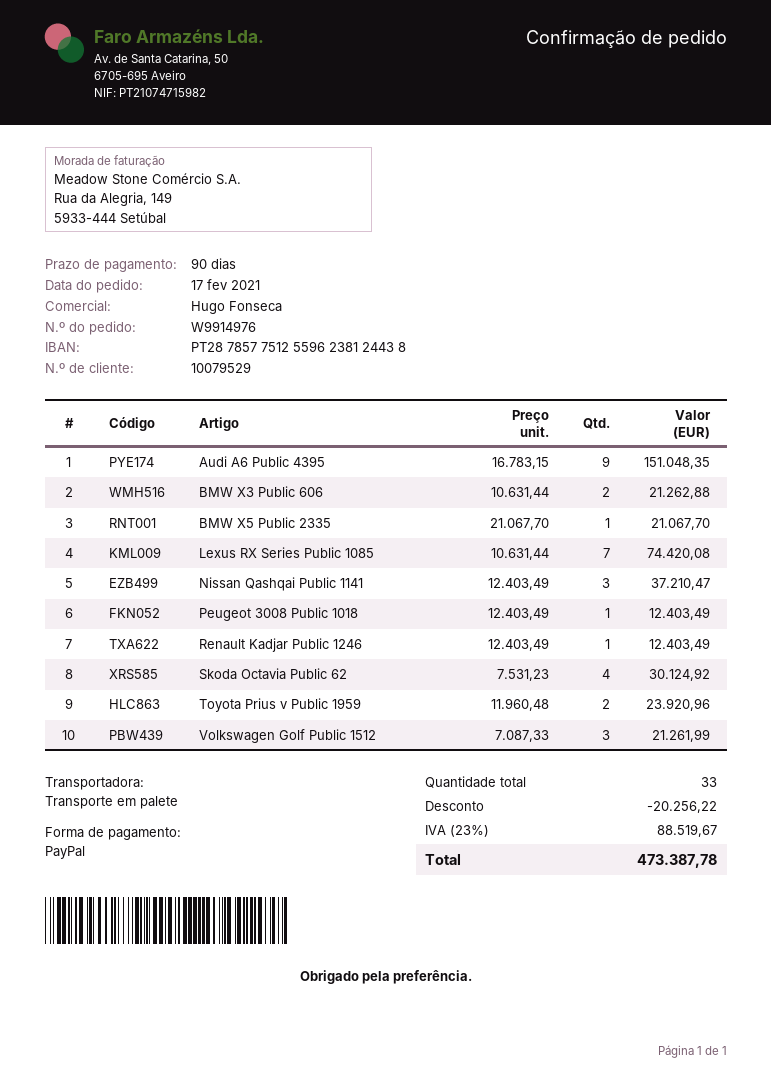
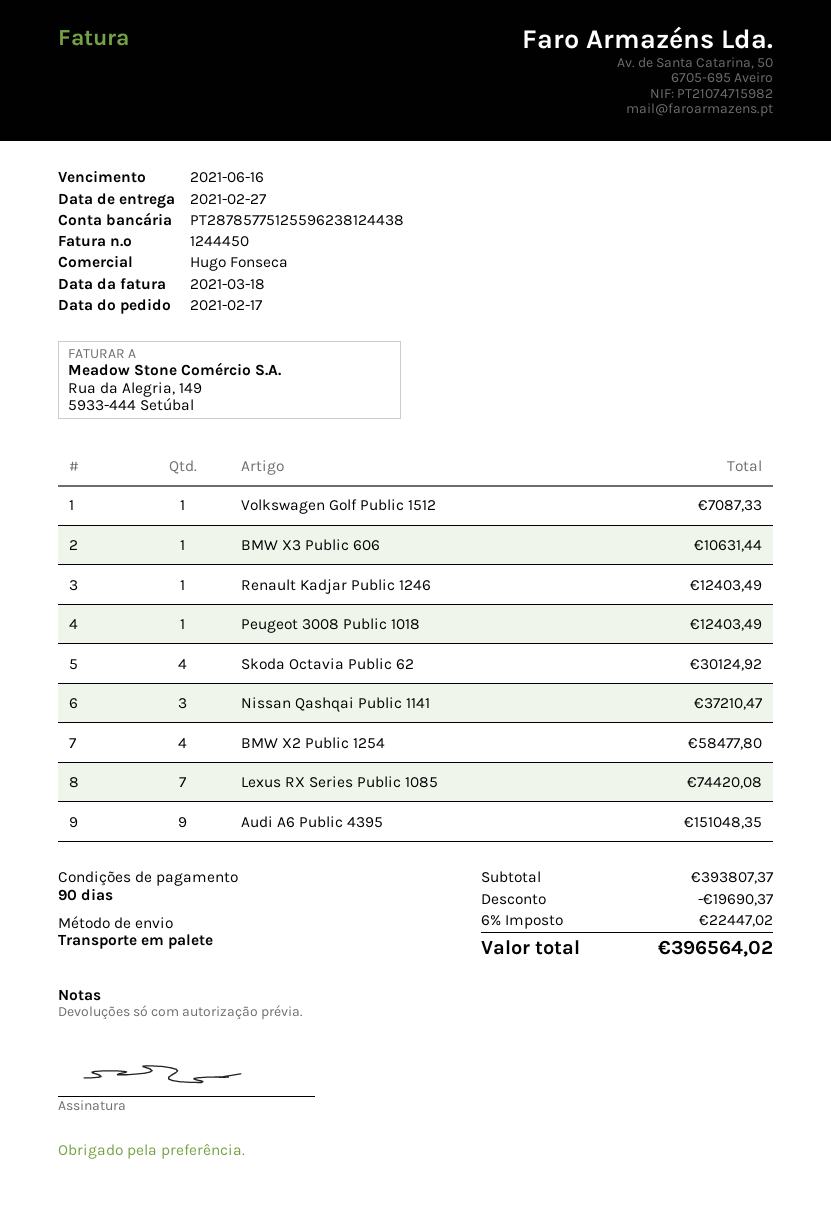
BMW X3 Public 606: 2 for 21262.88 -> 1 for 10631.44
BMW X5 Public 2335: 1 for 21067.70 -> none
Toyota Prius v Public 1959: 2 for 23920.96 -> none
Volkswagen Golf Public 1512: 3 for 21261.99 -> 1 for 7087.33
BMW X2 Public 1254: none -> 4 for 58477.80
discount: 20256.22 -> 19690.37
tax: 23% = 88519.67 -> 6% = 22447.02
total: 473387.78 -> 396564.02

